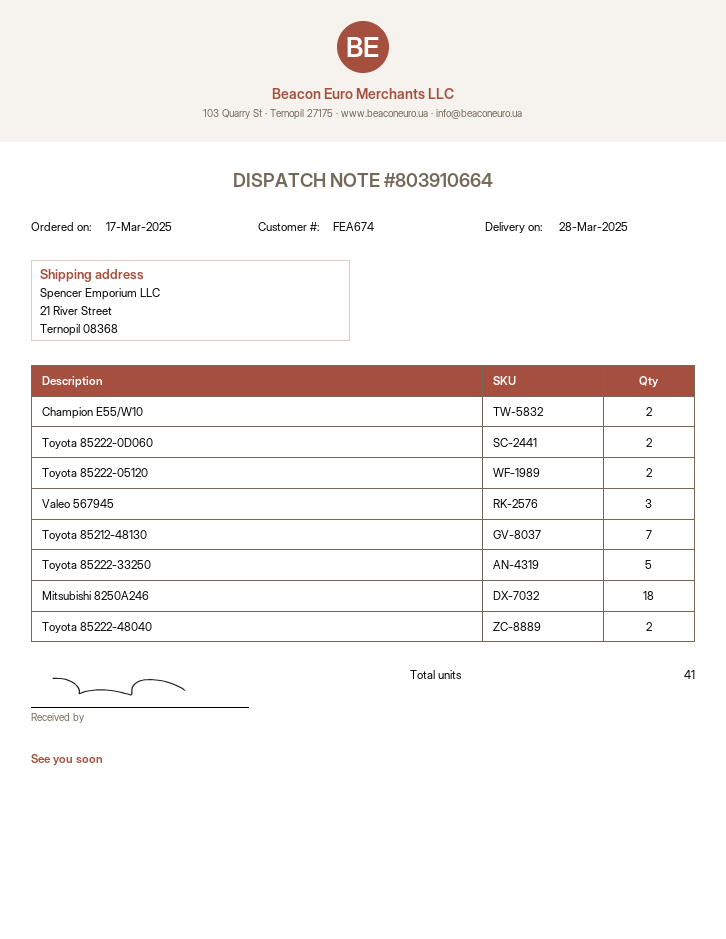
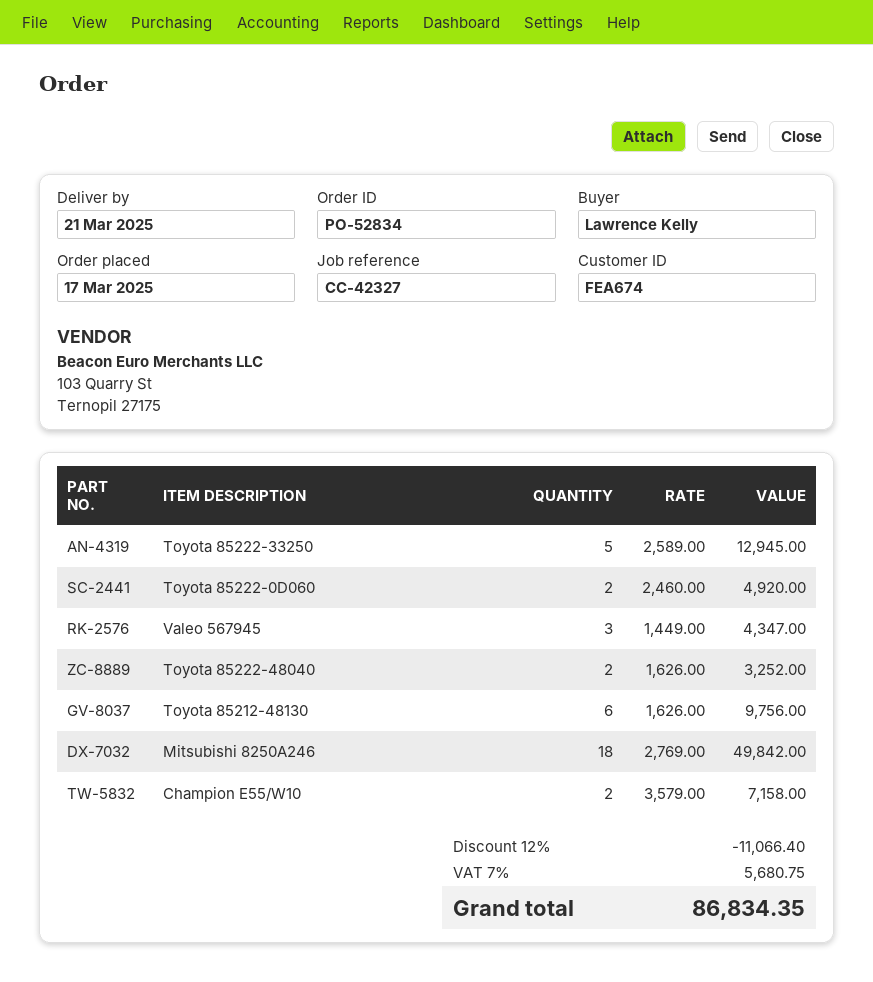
delivery date: 2025-03-28 -> 2025-03-21
Toyota 85222-05120: 2 -> none
Toyota 85212-48130: 7 -> 6

